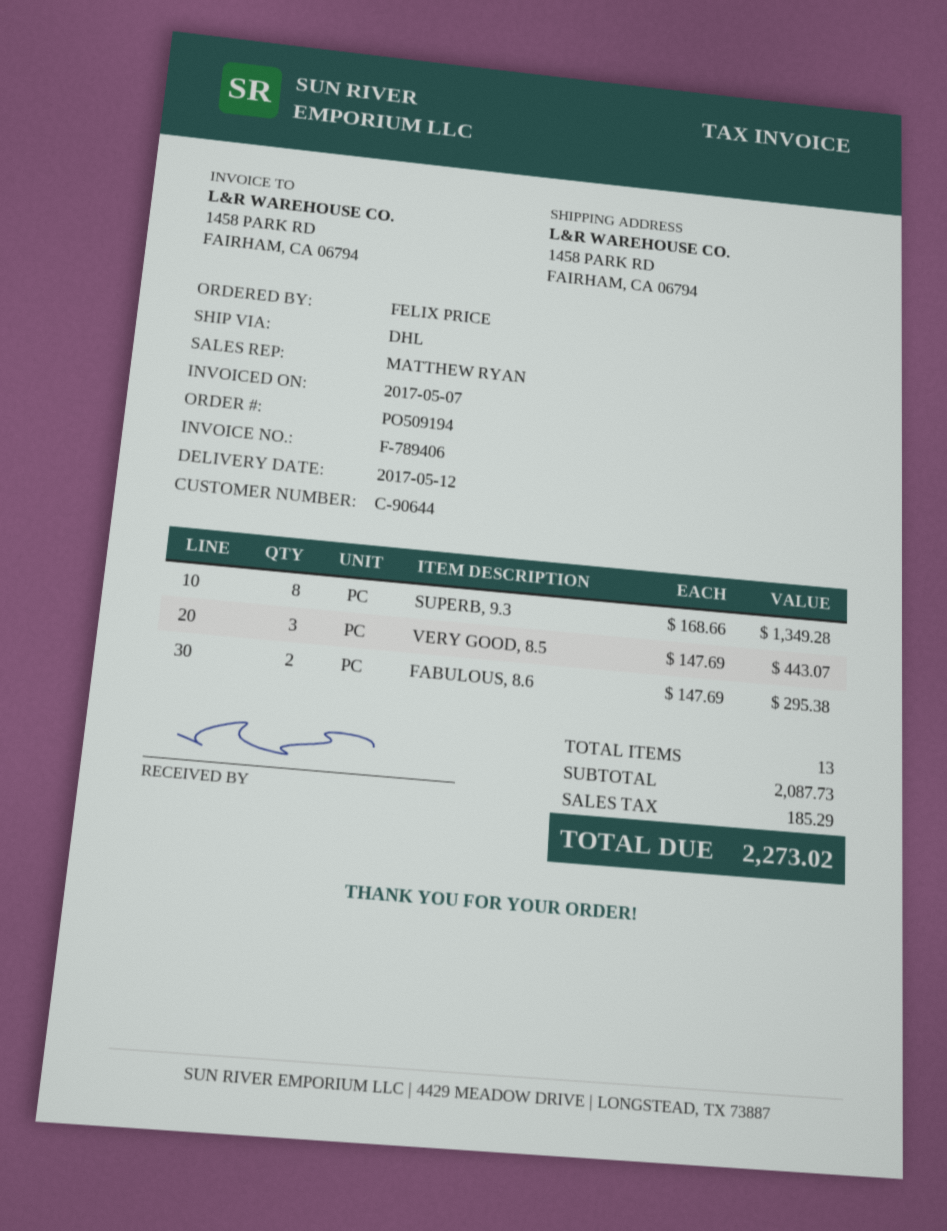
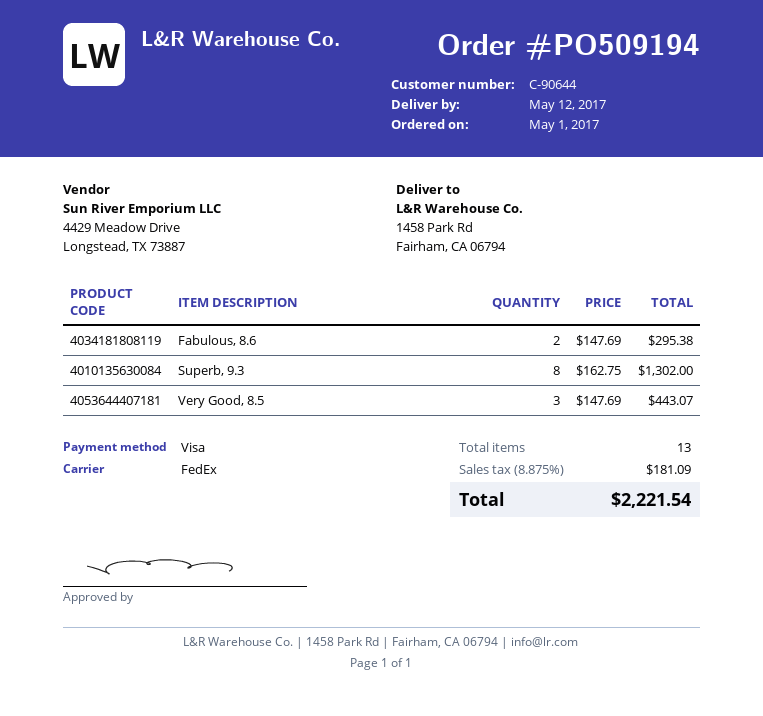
shipping method: DHL -> FedEx
SUPERB, 9.3: 8 x 168.66 = 1349.28 -> 8 x 162.75 = 1302.00
tax: 185.29 -> 181.09
total: 2273.02 -> 2221.54

